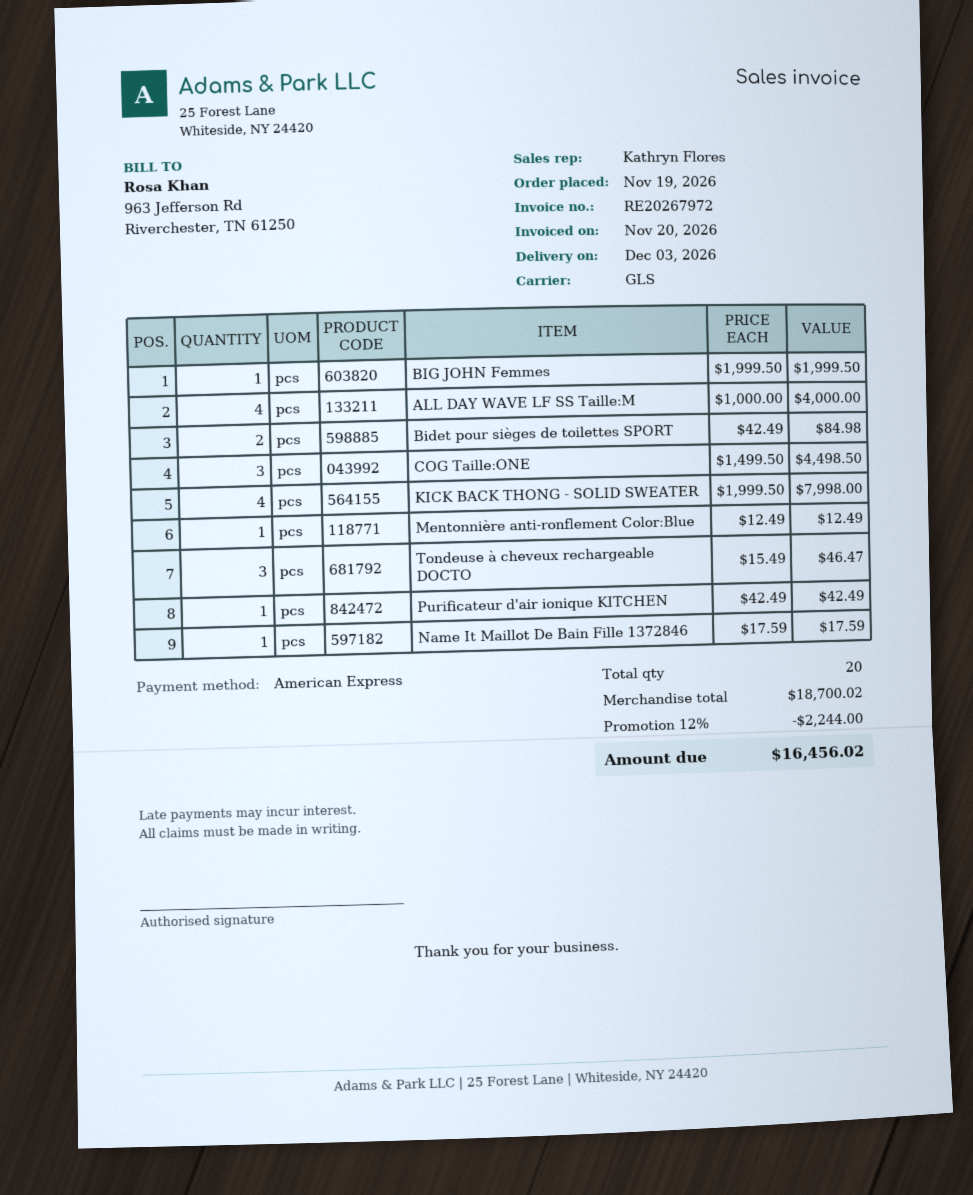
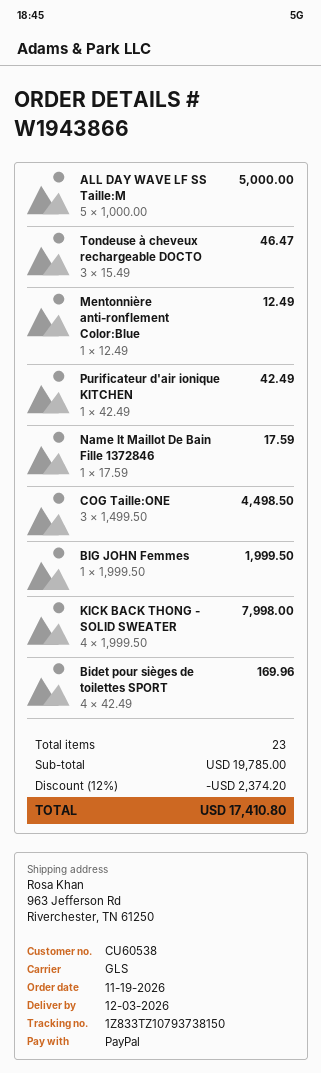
payment method: American Express -> PayPal
ALL DAY WAVE LF SS Taille:M: 4 x 1000.00 = 4000.00 -> 5 x 1000.00 = 5000.00
Bidet pour sièges de toilettes SPORT: 2 x 42.49 = 84.98 -> 4 x 42.49 = 169.96
total quantity: 20 -> 23
subtotal: 18700.02 -> 19785.00
discount: 12% = 2244.00 -> 12% = 2374.20
total: 16456.02 -> 17410.80

